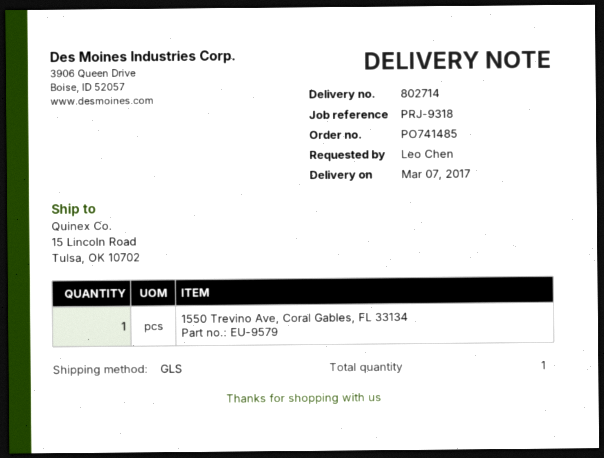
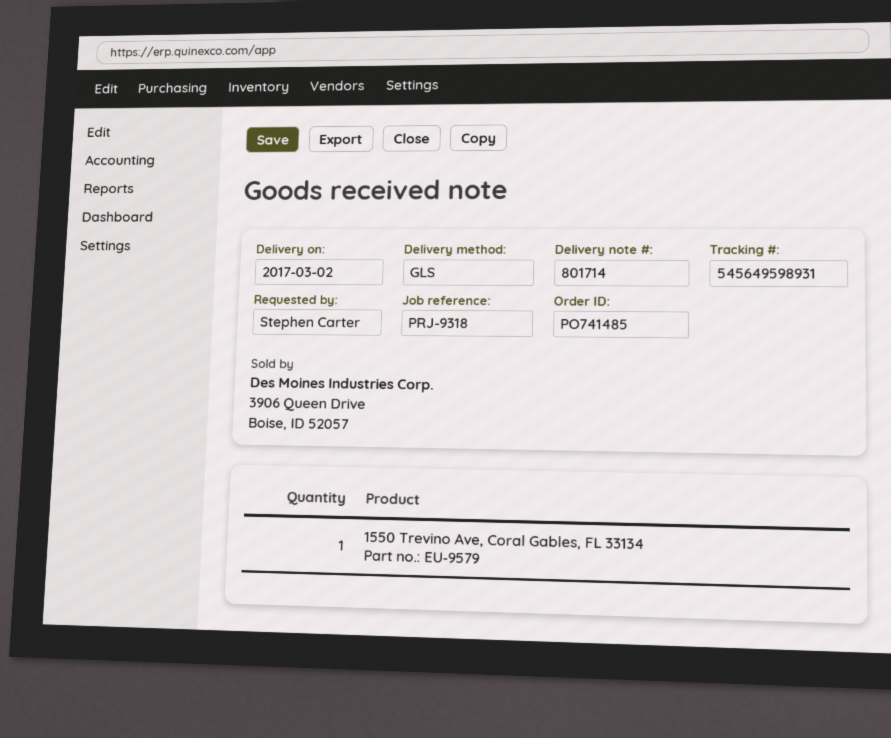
delivery note number: 802714 -> 801714
delivery date: 2017-03-07 -> 2017-03-02
ordered by: Leo Chen -> Stephen Carter

